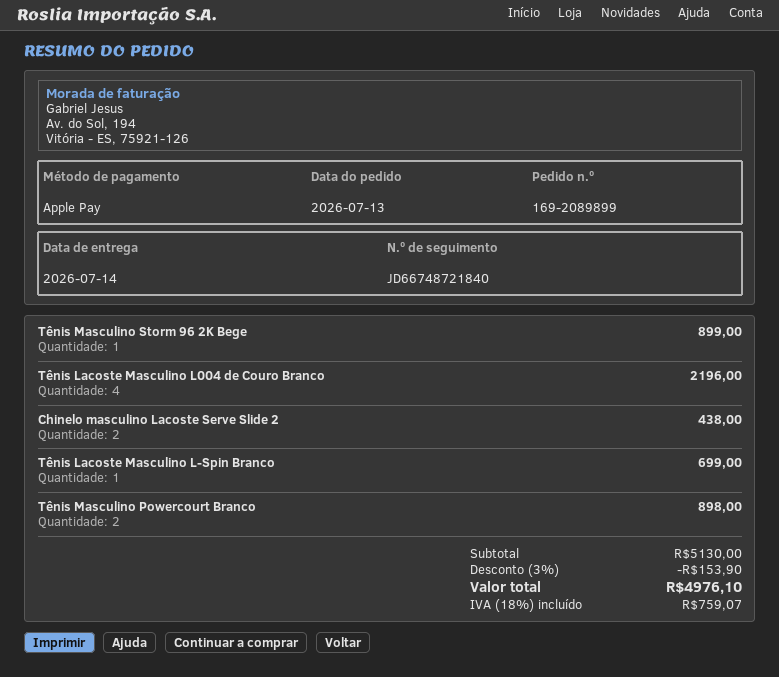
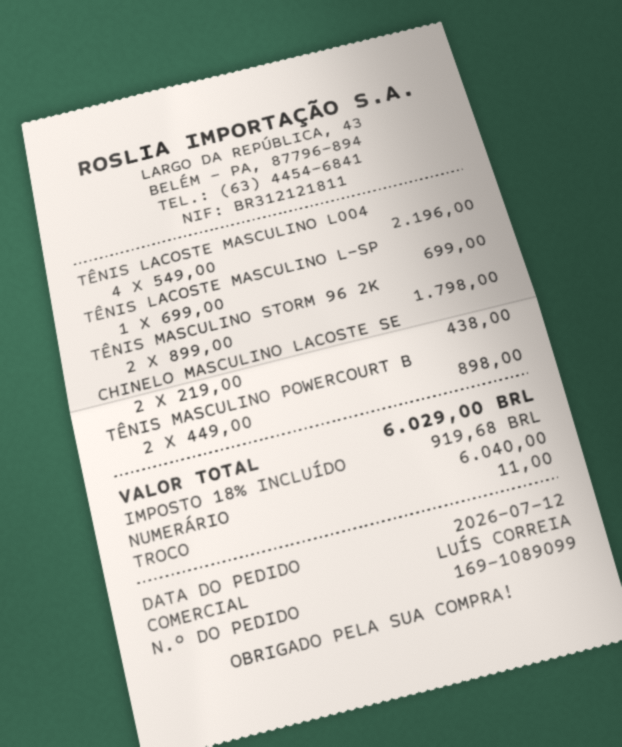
order number: 169-2089899 -> 169-1089099
order date: 2026-07-13 -> 2026-07-12
payment method: Apple Pay -> cash
Tênis Masculino Storm 96 2K Bege: 1 for 899.00 -> 2 for 1798.00
discount: 3% = 153.90 -> none
tax: 18% = 759.07 -> 18% = 919.68
total: 4976.10 -> 6029.00

